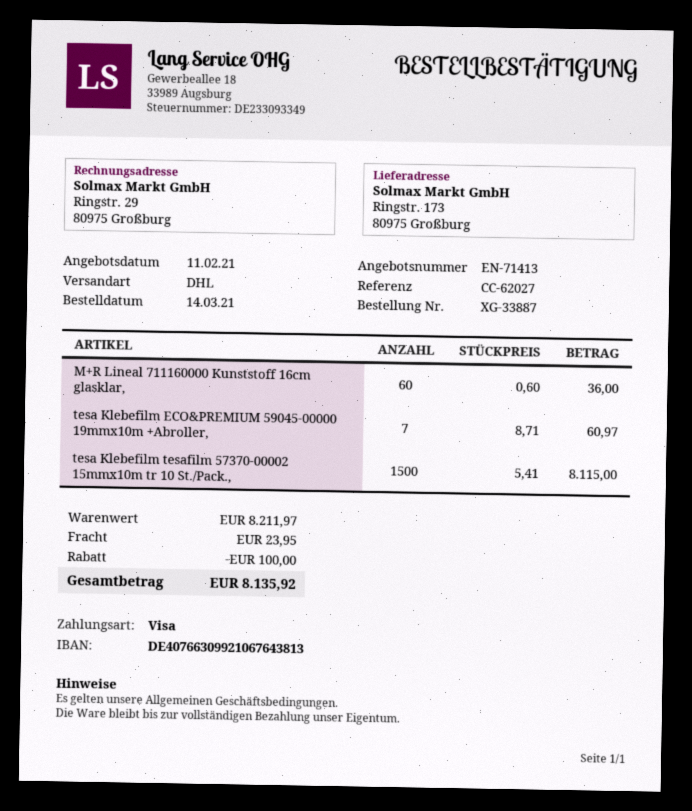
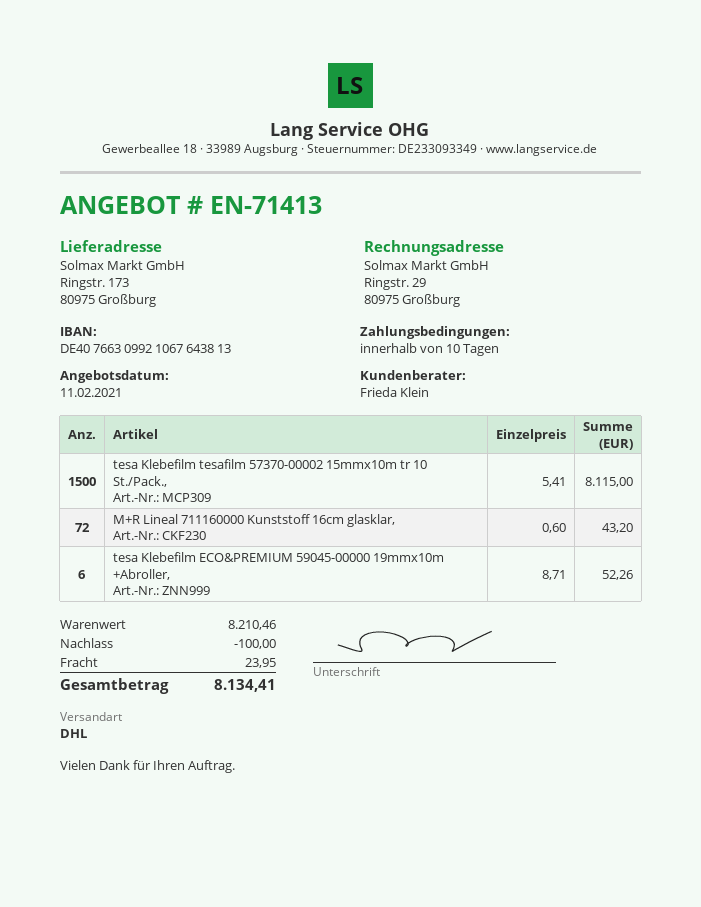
M+R Lineal 711160000 Kunststoff 16cm glasklar,: 60 x 0.60 = 36.00 -> 72 x 0.60 = 43.20
tesa Klebefilm ECO&PREMIUM 59045-00000 19mmx10m +Abroller,: 7 x 8.71 = 60.97 -> 6 x 8.71 = 52.26
subtotal: 8211.97 -> 8210.46
total: 8135.92 -> 8134.41

